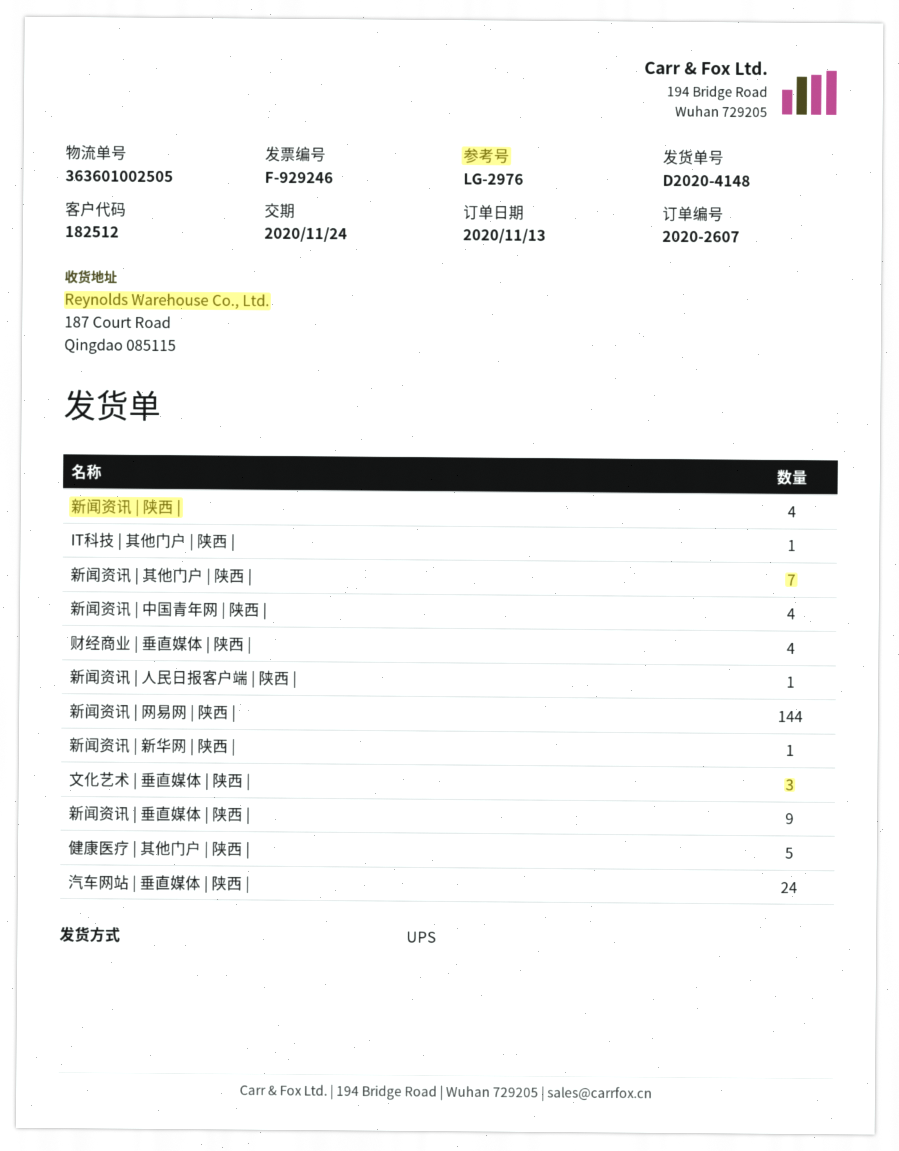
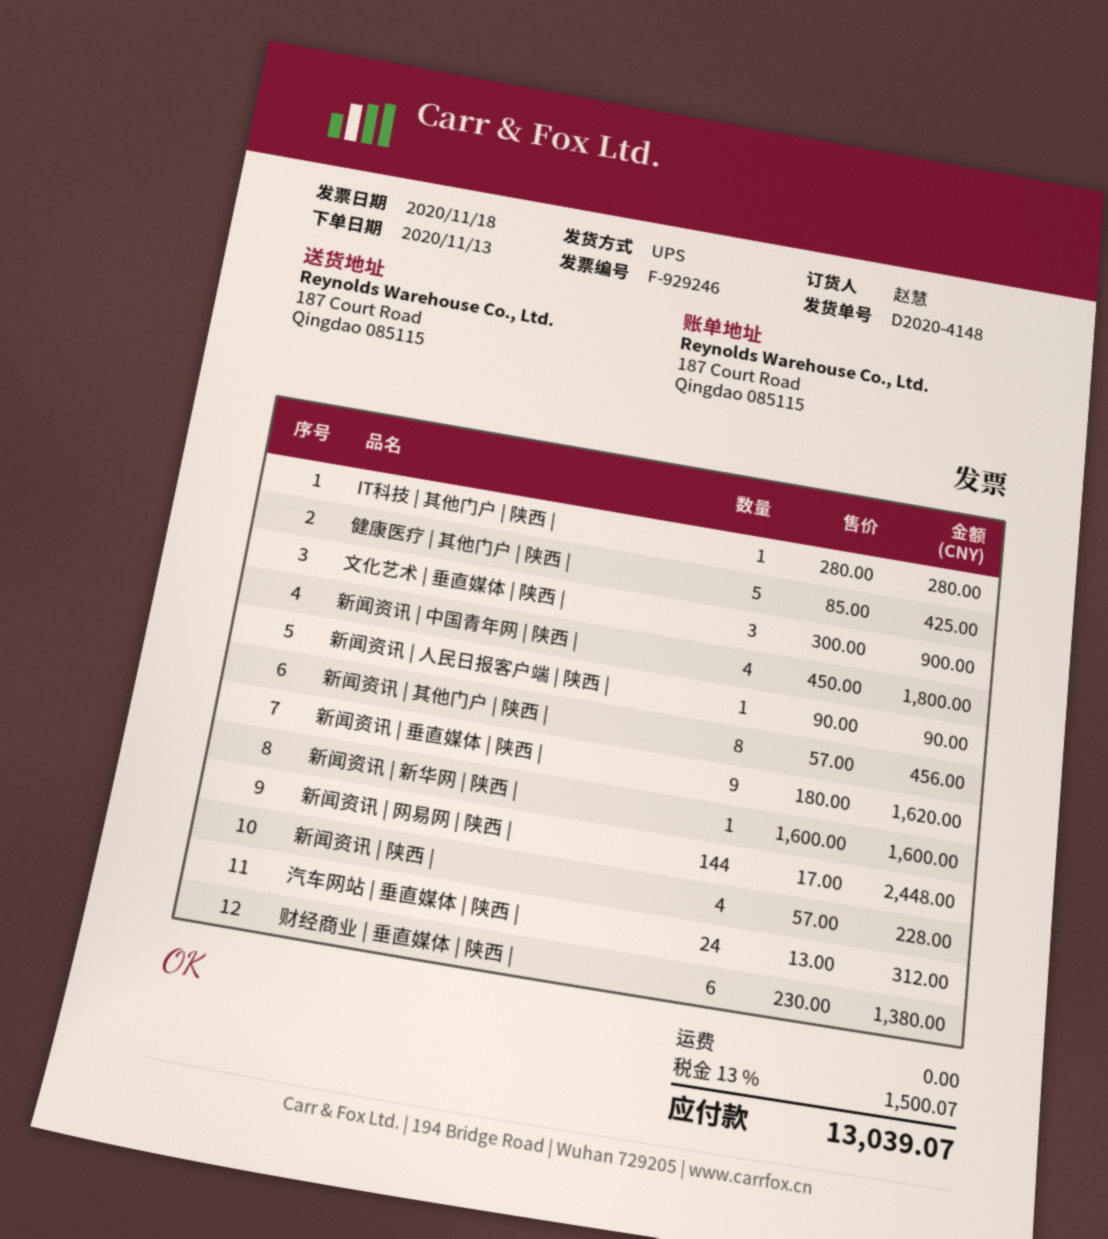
新闻资讯 | 其他门户 | 陕西 |: 7 -> 8
财经商业 | 垂直媒体 | 陕西 |: 4 -> 6

